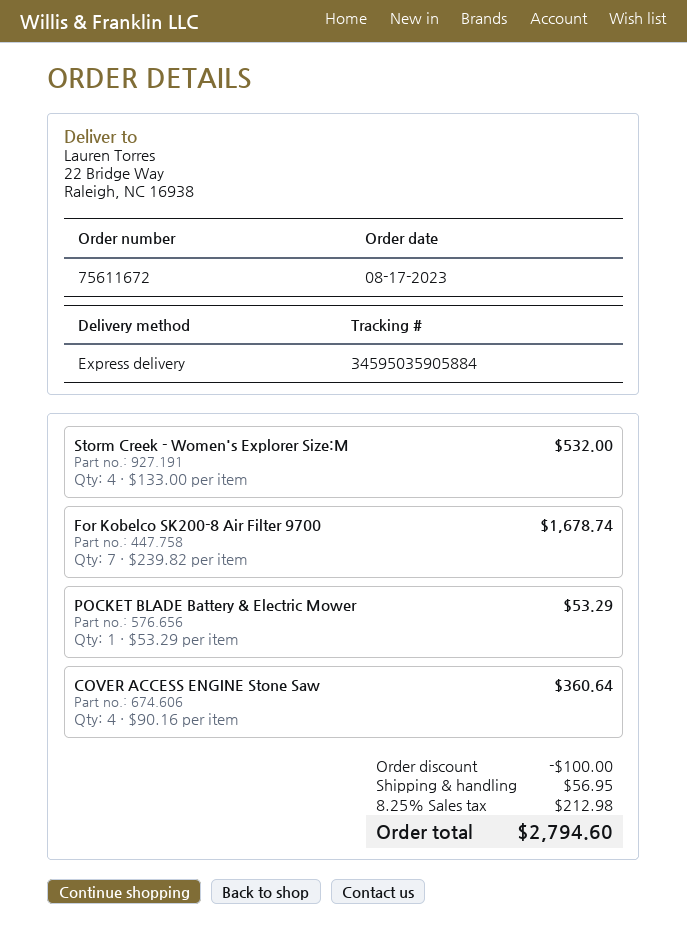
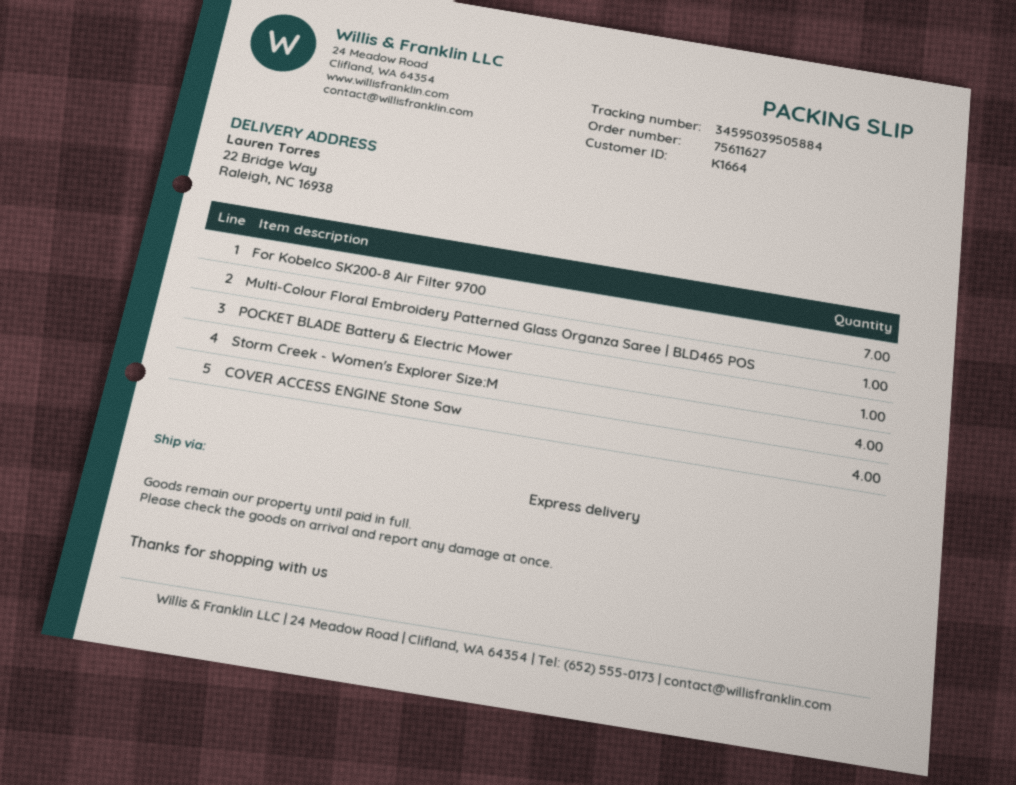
order number: 75611672 -> 75611627
tracking number: 34595035905884 -> 34595039505884
Multi-Colour Floral Embroidery Patterned Glass Organza Saree | BLD465 POS: none -> 1

